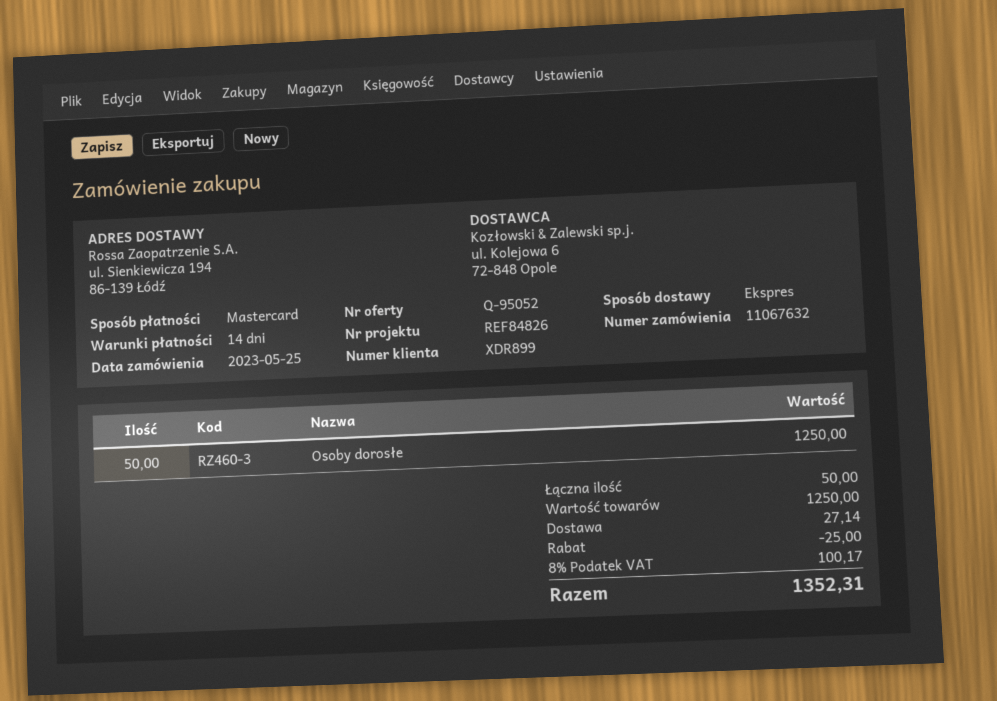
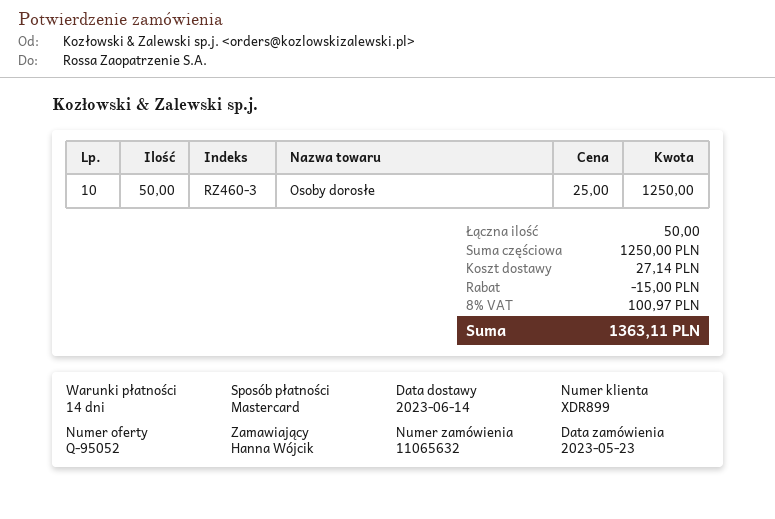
order number: 11067632 -> 11065632
order date: 2023-05-25 -> 2023-05-23
discount: 25.00 -> 15.00
tax: 8% = 100.17 -> 8% = 100.97
total: 1352.31 -> 1363.11

